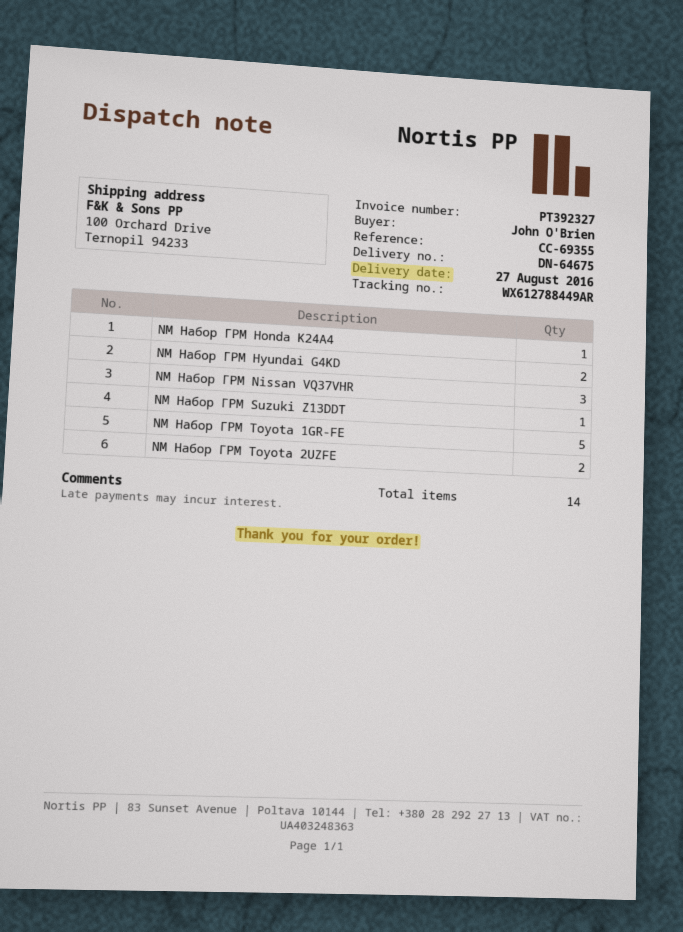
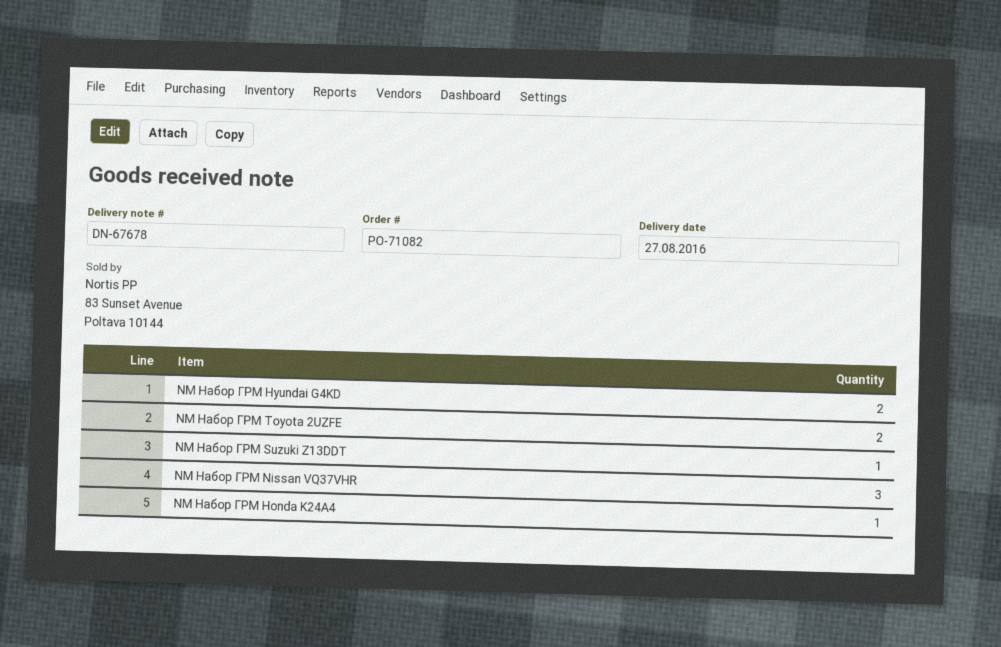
delivery note number: DN-64675 -> DN-67678
NM Набор ГРМ Toyota 1GR-FE: 5 -> none

